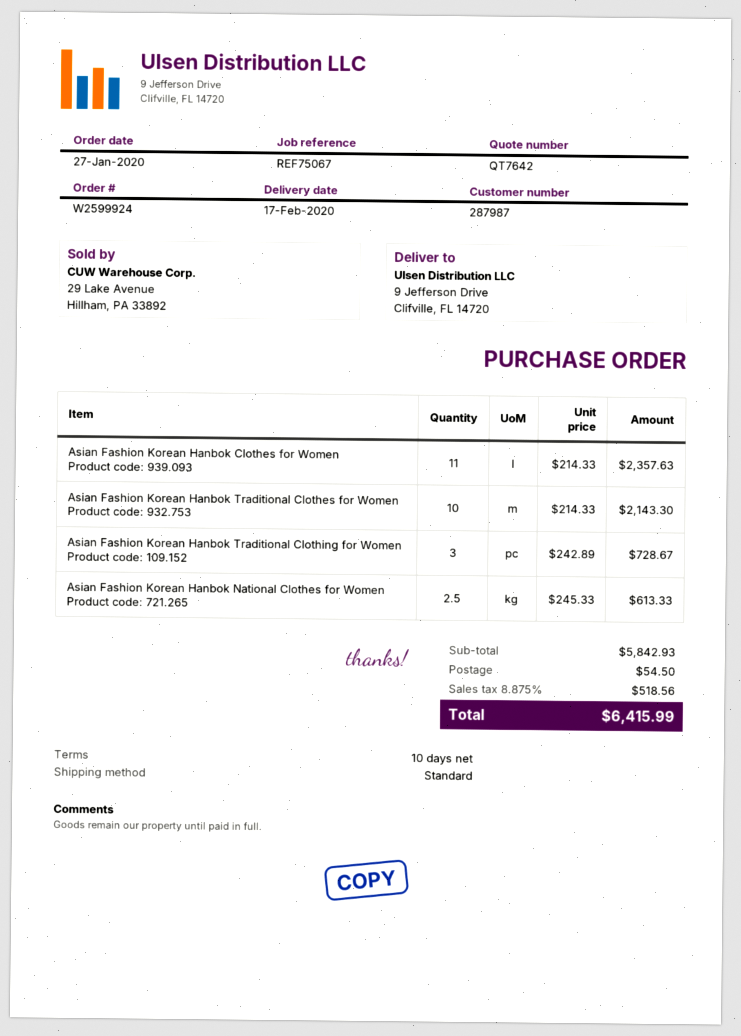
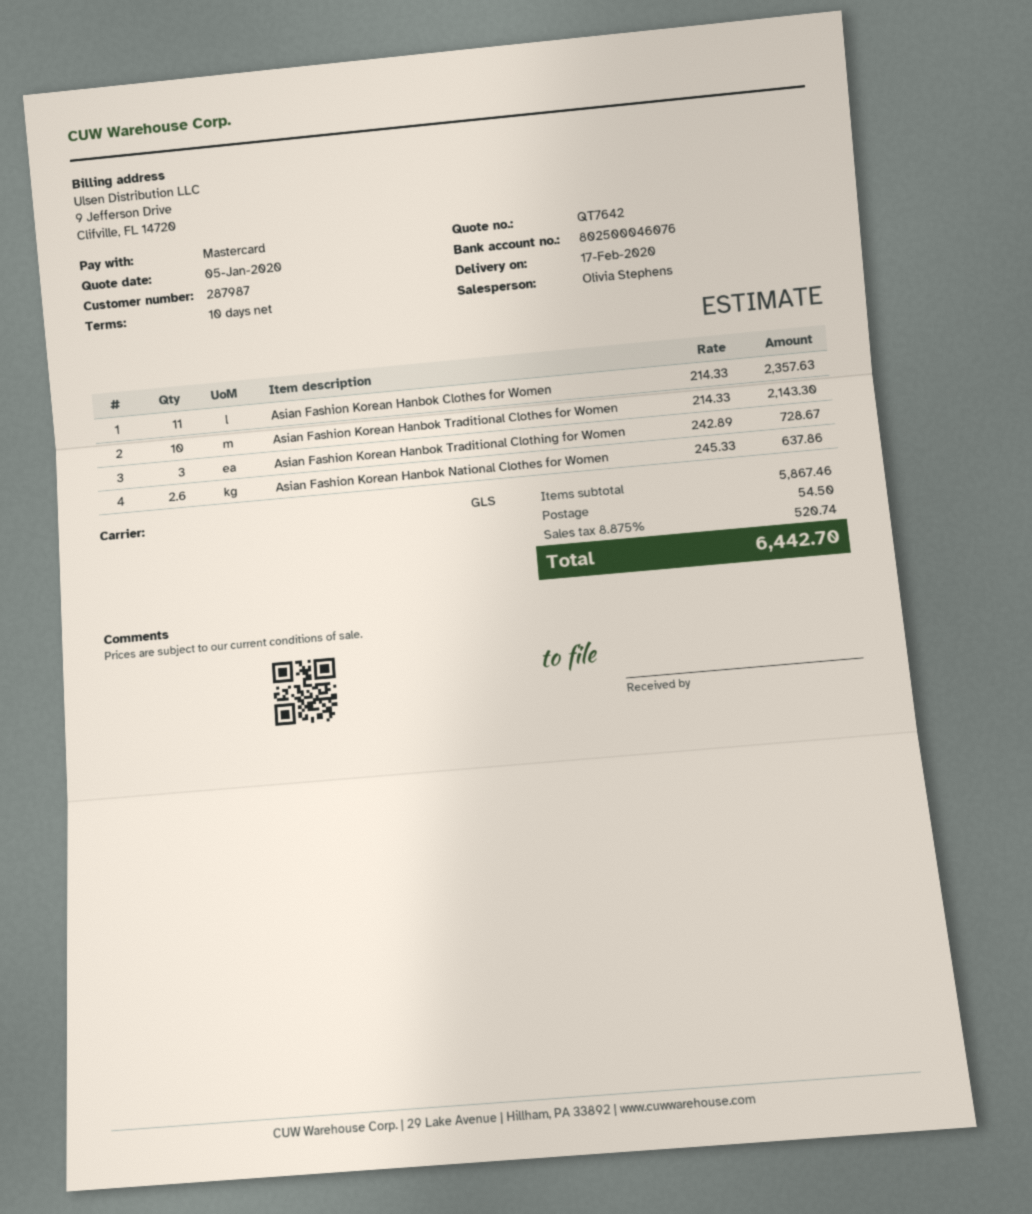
shipping method: standard -> GLS
Asian Fashion Korean Hanbok National Clothes for Women: 2.5 x 245.33 = 613.33 -> 2.6 x 245.33 = 637.86
subtotal: 5842.93 -> 5867.46
tax: 8.875% = 518.56 -> 8.875% = 520.74
total: 6415.99 -> 6442.70

